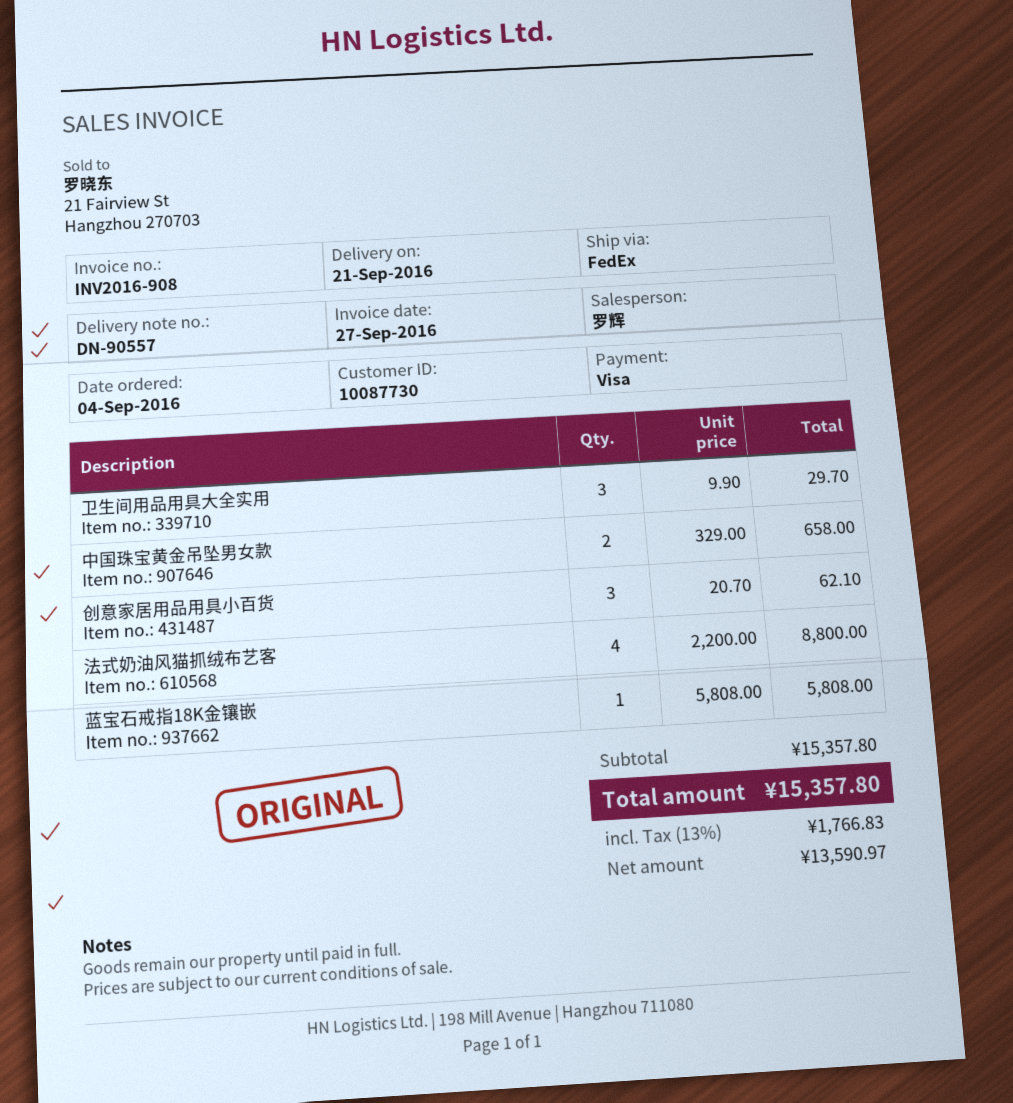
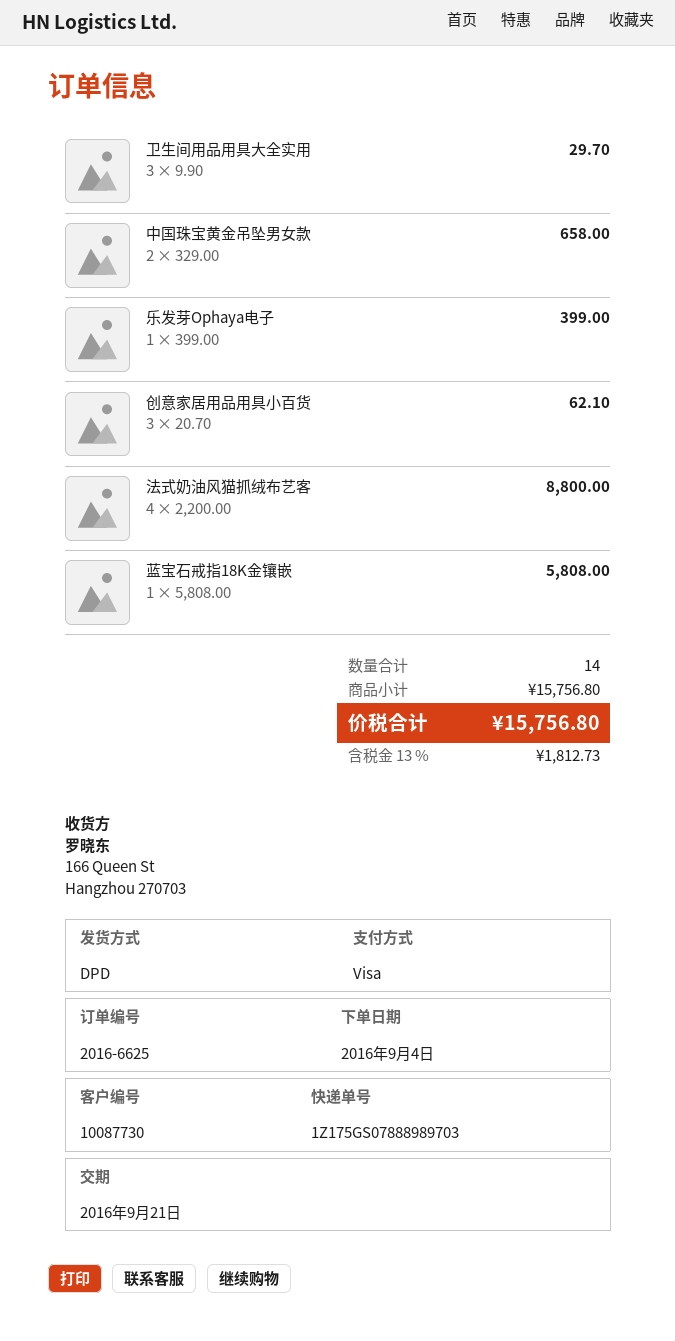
shipping method: FedEx -> DPD
乐发芽Ophaya电子: none -> 1 x 399.00 = 399.00
subtotal: 15357.80 -> 15756.80
tax: 13% = 1766.83 -> 13% = 1812.73
total: 15357.80 -> 15756.80

